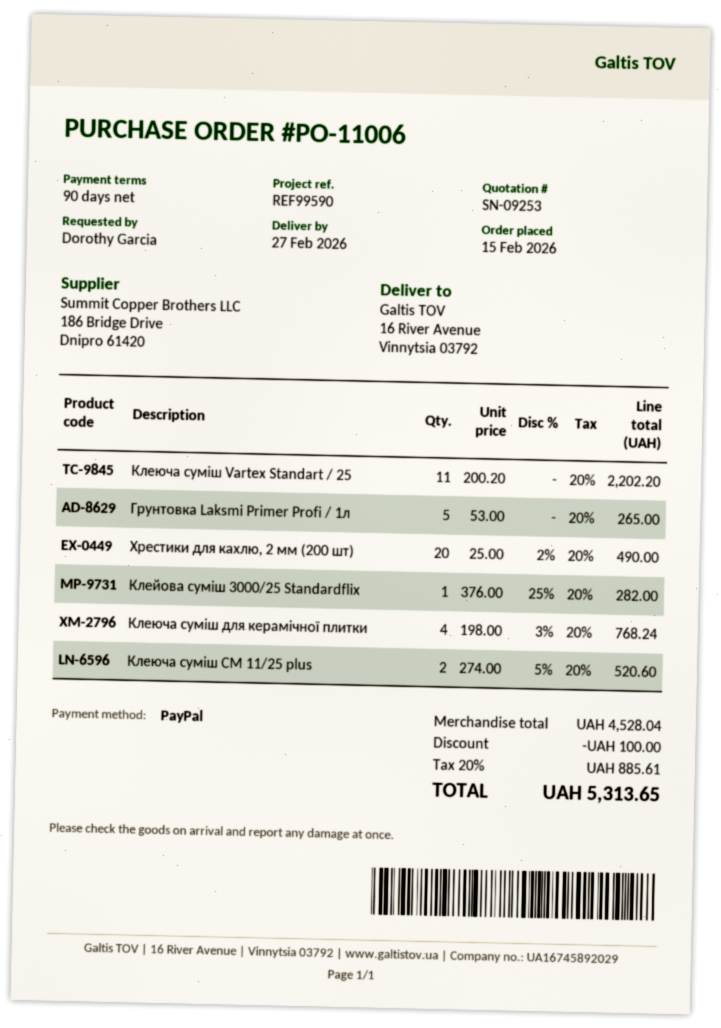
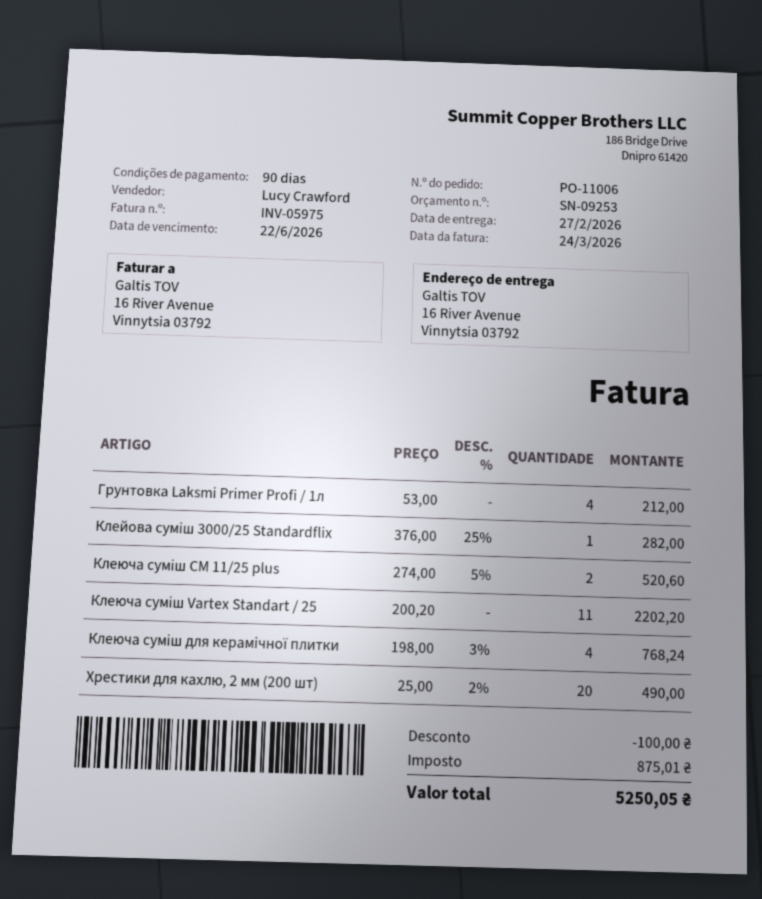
Грунтовка Laksmi Primer Profi / 1л: 5 x 53.00 = 265.00 -> 4 x 53.00 = 212.00
tax: 885.61 -> 875.01
total: 5313.65 -> 5250.05

